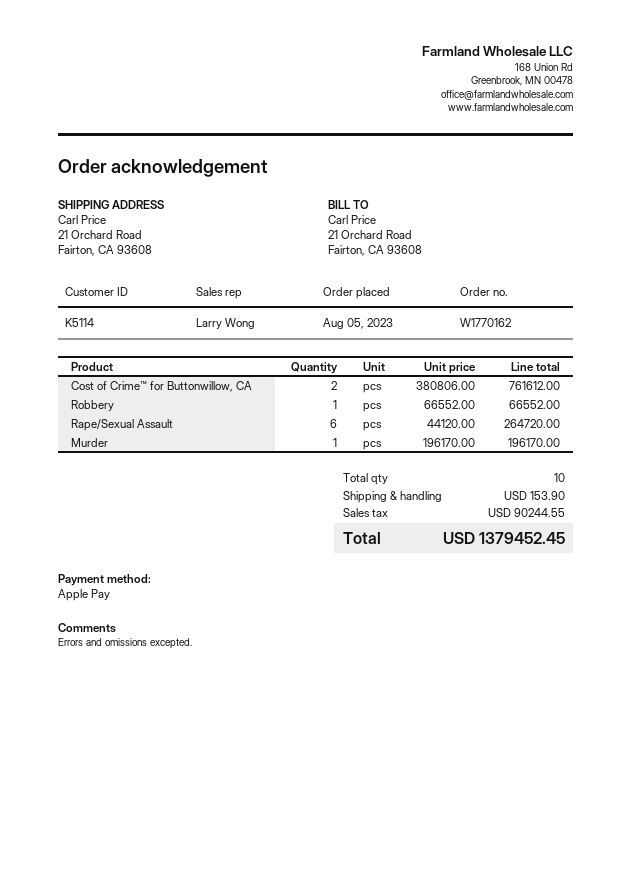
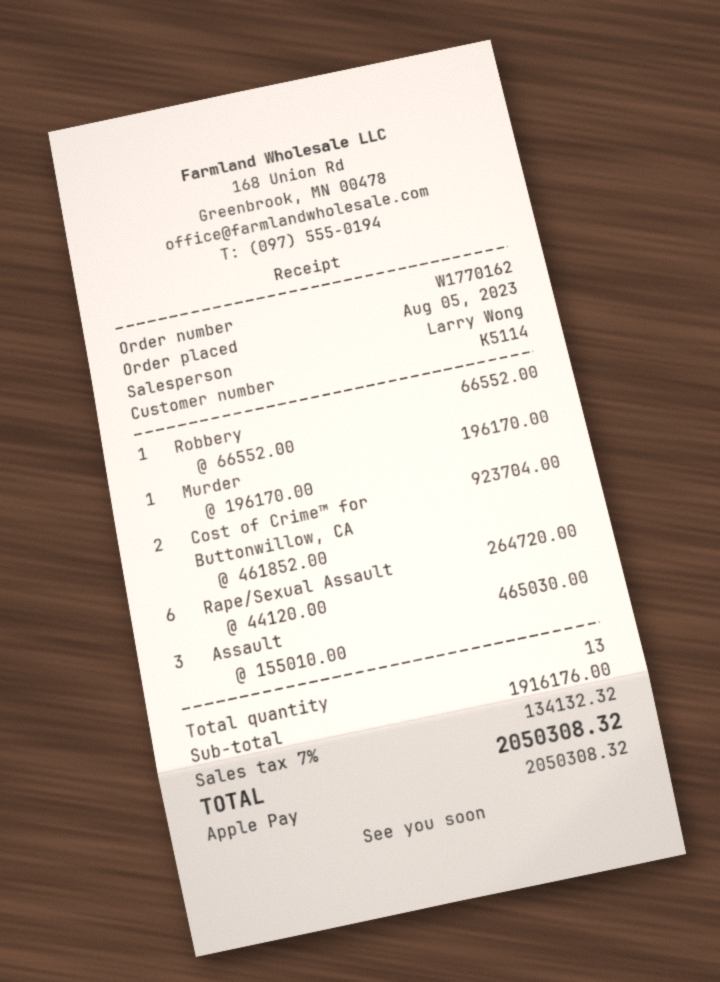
Cost of Crime™ for Buttonwillow, CA: 2 x 380806.00 = 761612.00 -> 2 x 461852.00 = 923704.00
Assault: none -> 3 x 155010.00 = 465030.00
total quantity: 10 -> 13
shipping: 153.90 -> none
tax: 90244.55 -> 134132.32
total: 1379452.45 -> 2050308.32

